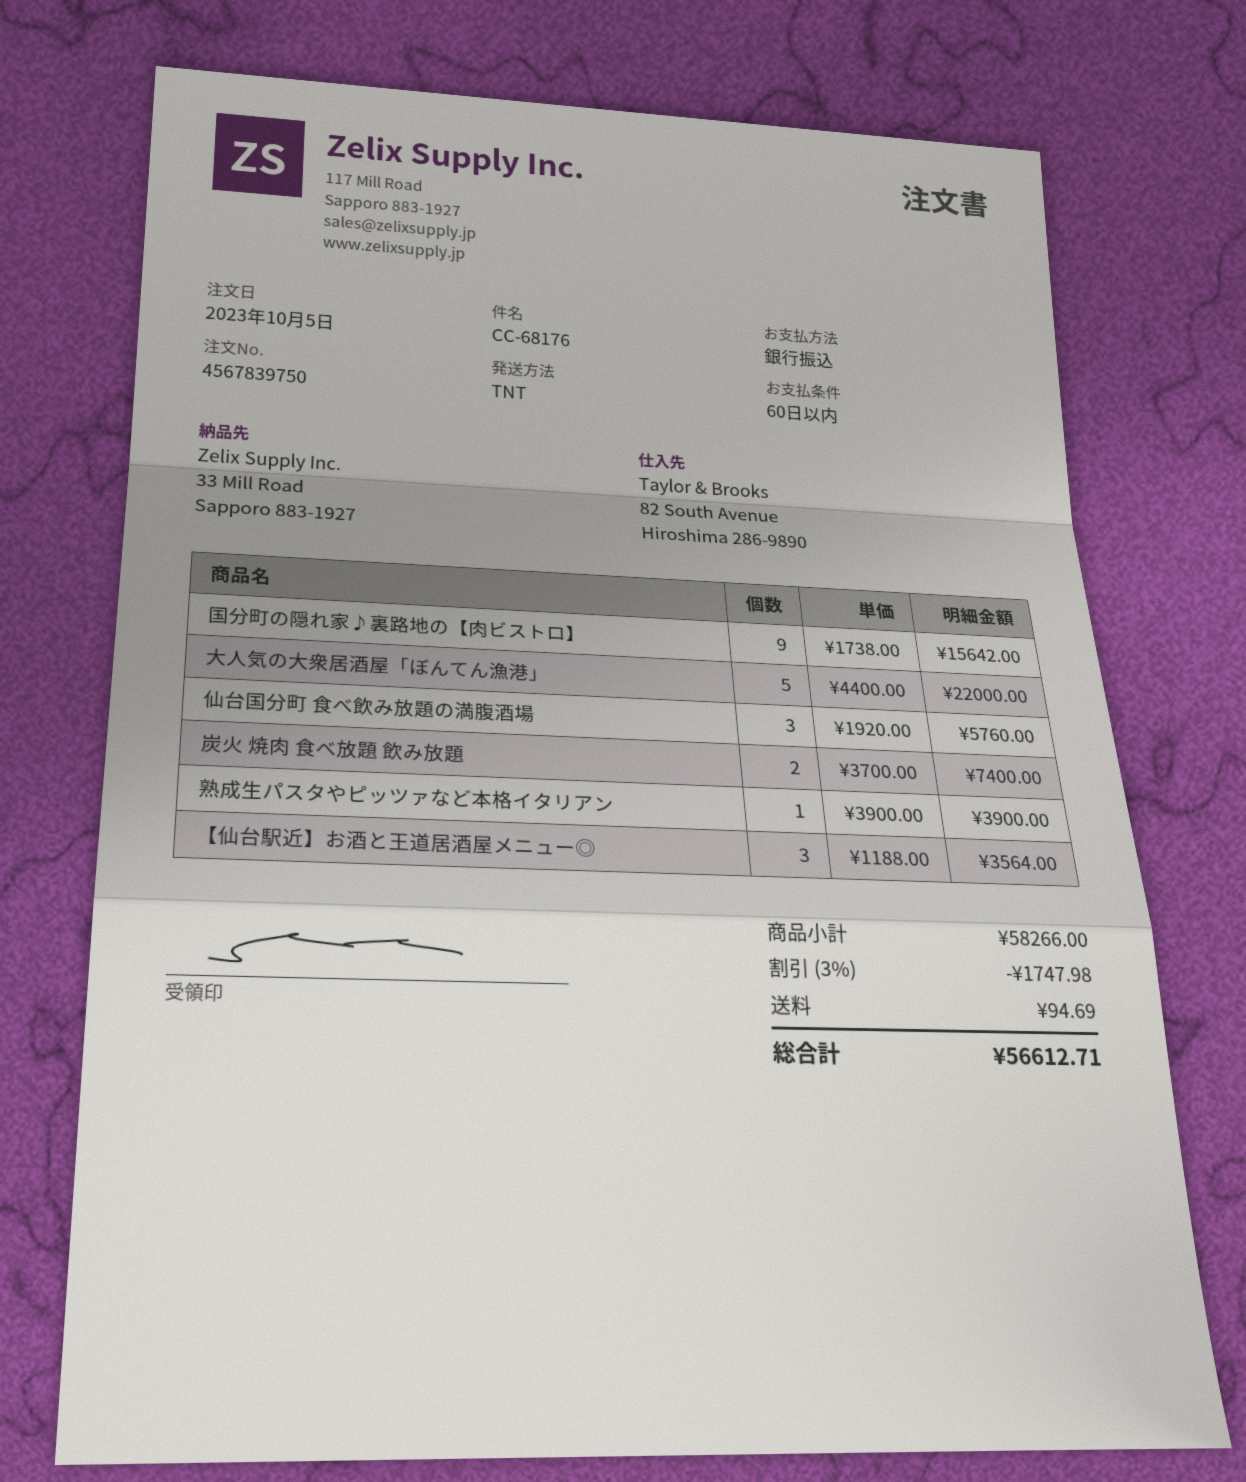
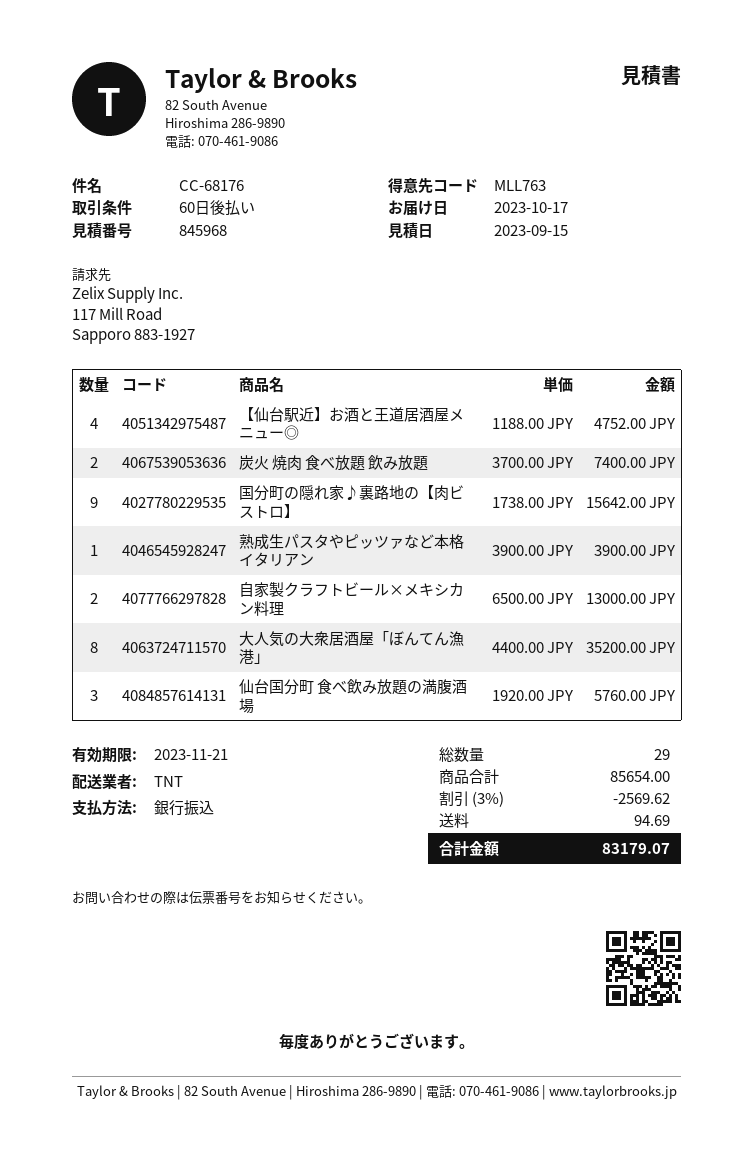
大人気の大衆居酒屋「ぼんてん漁港」: 5 x 4400.00 = 22000.00 -> 8 x 4400.00 = 35200.00
【仙台駅近】お酒と王道居酒屋メニュー◎: 3 x 1188.00 = 3564.00 -> 4 x 1188.00 = 4752.00
自家製クラフトビール×メキシカン料理: none -> 2 x 6500.00 = 13000.00
subtotal: 58266.00 -> 85654.00
discount: 3% = 1747.98 -> 3% = 2569.62
total: 56612.71 -> 83179.07

